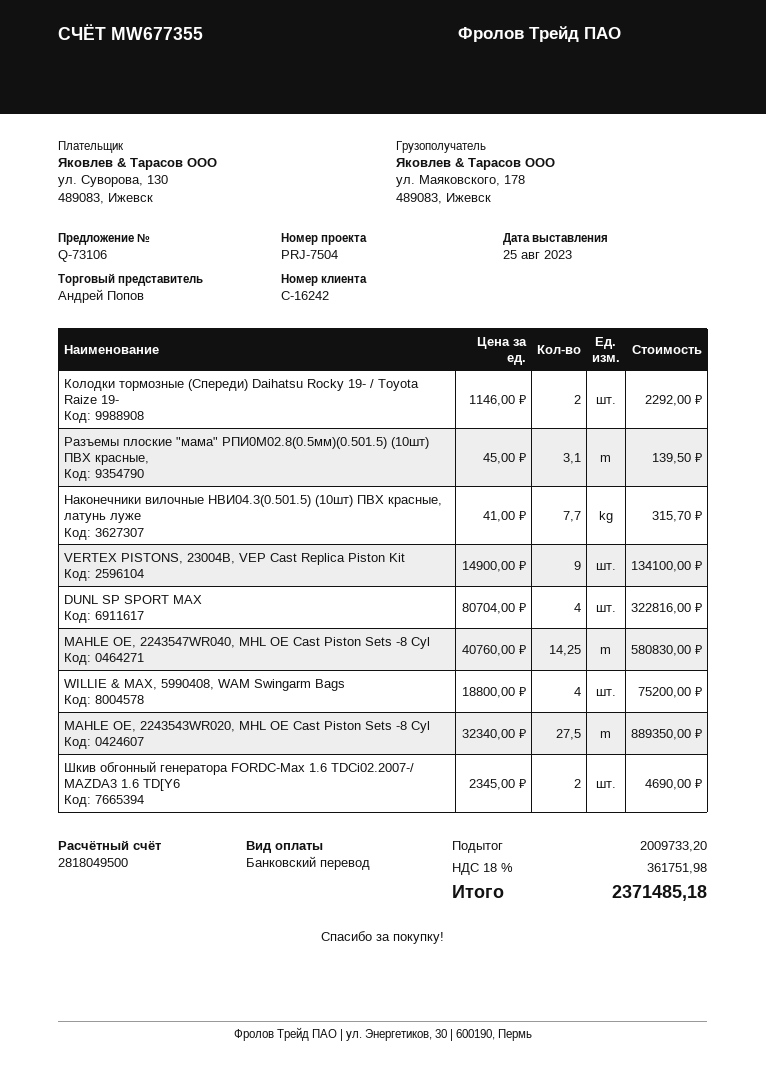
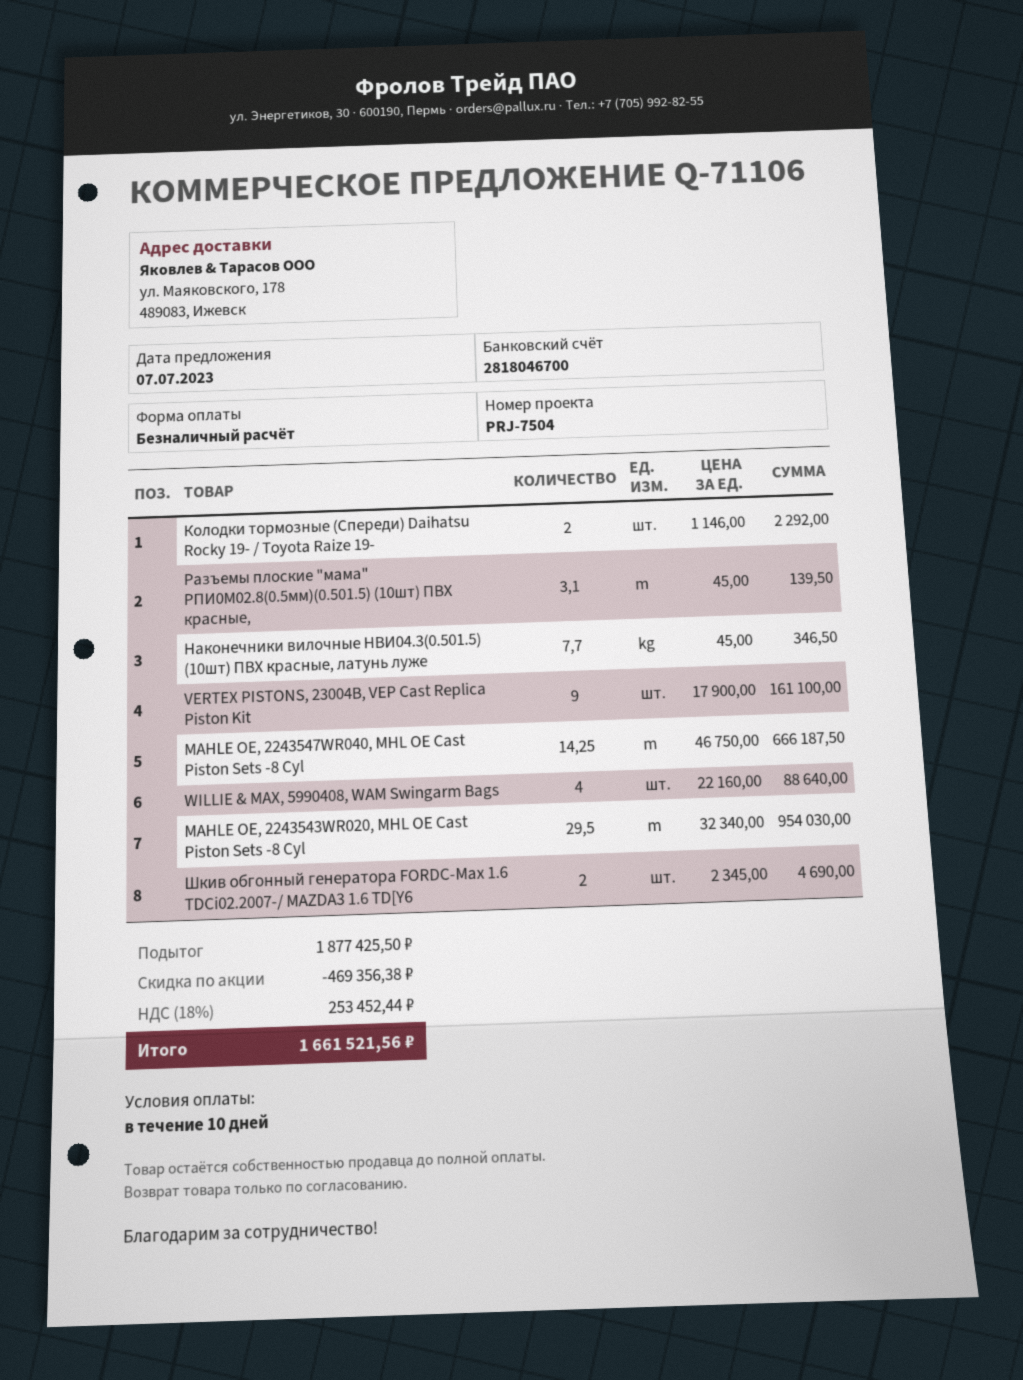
quote number: Q-73106 -> Q-71106
bank account: 2818049500 -> 2818046700
Наконечники вилочные НВИ04.3(0.501.5) (10шт) ПВХ красные, латунь луже: 7.7 x 41.00 = 315.70 -> 7.7 x 45.00 = 346.50
VERTEX PISTONS, 23004B, VEP Cast Replica Piston Kit: 9 x 14900.00 = 134100.00 -> 9 x 17900.00 = 161100.00
DUNL SP SPORT MAX: 4 x 80704.00 = 322816.00 -> none
MAHLE OE, 2243547WR040, MHL OE Cast Piston Sets -8 Cyl: 14.25 x 40760.00 = 580830.00 -> 14.25 x 46750.00 = 666187.50
WILLIE & MAX, 5990408, WAM Swingarm Bags: 4 x 18800.00 = 75200.00 -> 4 x 22160.00 = 88640.00
MAHLE OE, 2243543WR020, MHL OE Cast Piston Sets -8 Cyl: 27.5 x 32340.00 = 889350.00 -> 29.5 x 32340.00 = 954030.00
subtotal: 2009733.20 -> 1877425.50
discount: none -> 469356.38
tax: 18% = 361751.98 -> 18% = 253452.44
total: 2371485.18 -> 1661521.56

